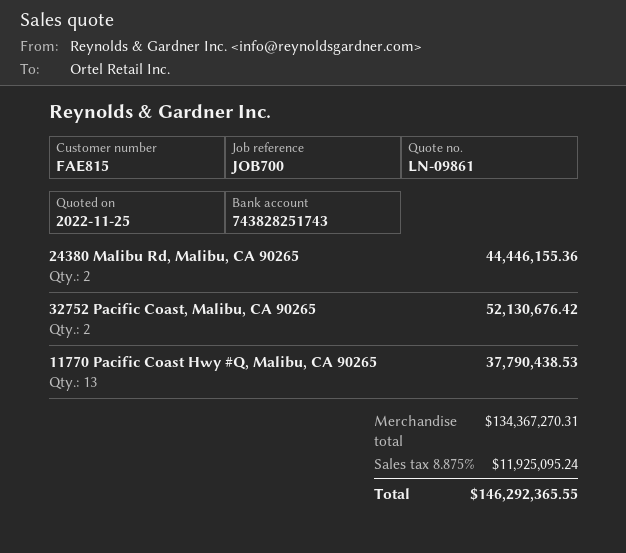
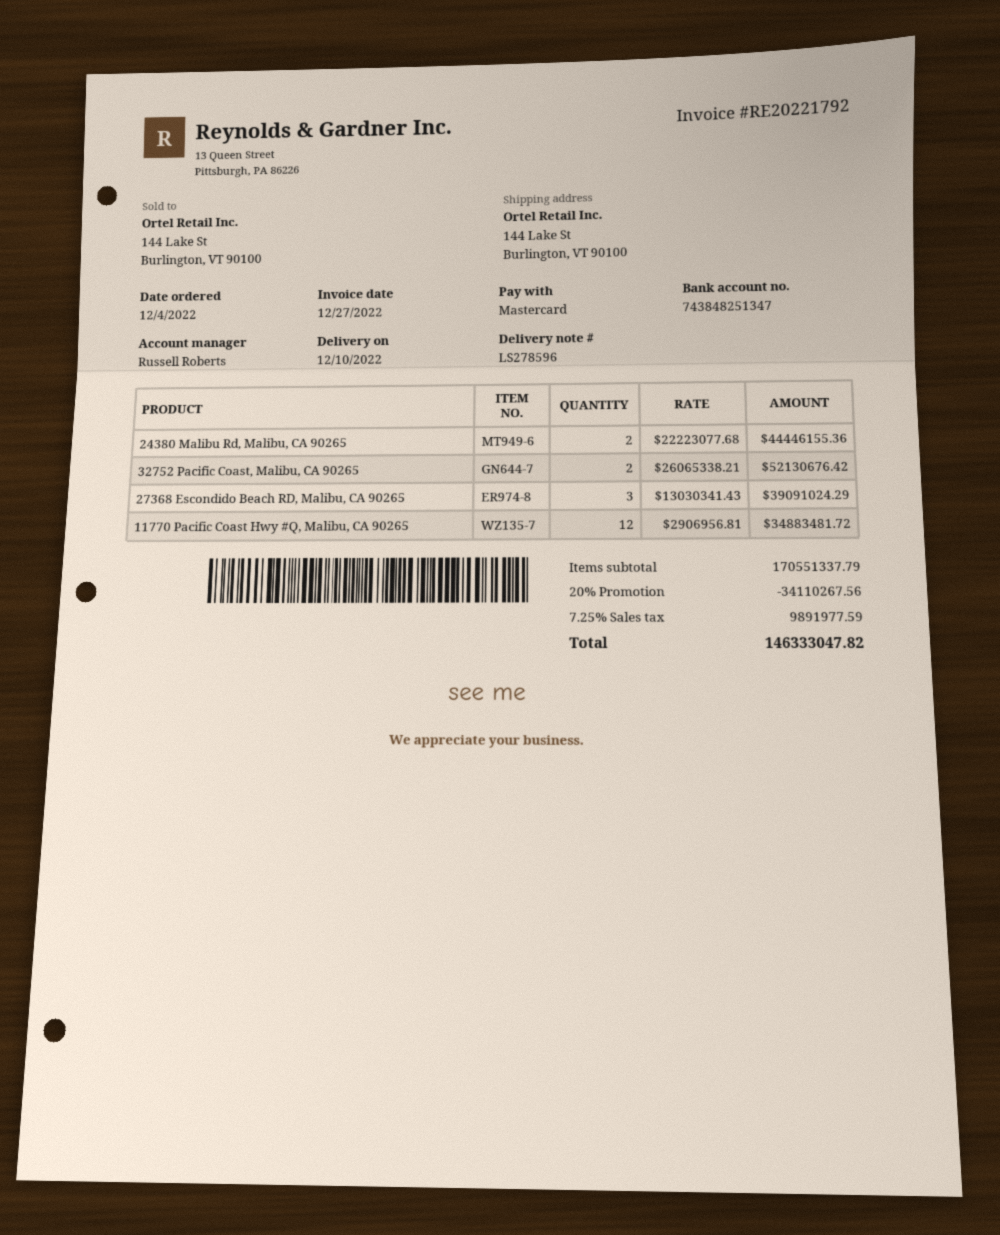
bank account: 743828251743 -> 743848251347
11770 Pacific Coast Hwy #Q, Malibu, CA 90265: 13 for 37790438.53 -> 12 for 34883481.72
27368 Escondido Beach RD, Malibu, CA 90265: none -> 3 for 39091024.29
subtotal: 134367270.31 -> 170551337.79
discount: none -> 20% = 34110267.56
tax: 8.875% = 11925095.24 -> 7.25% = 9891977.59
total: 146292365.55 -> 146333047.82

